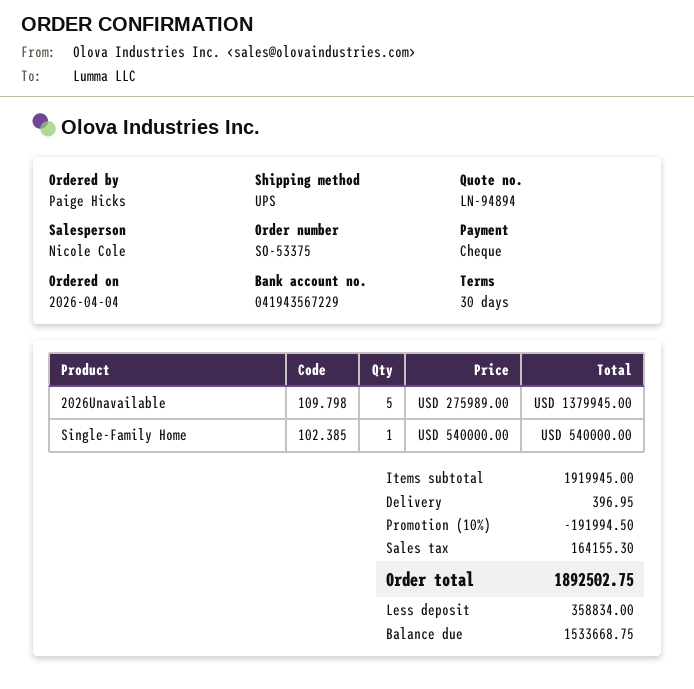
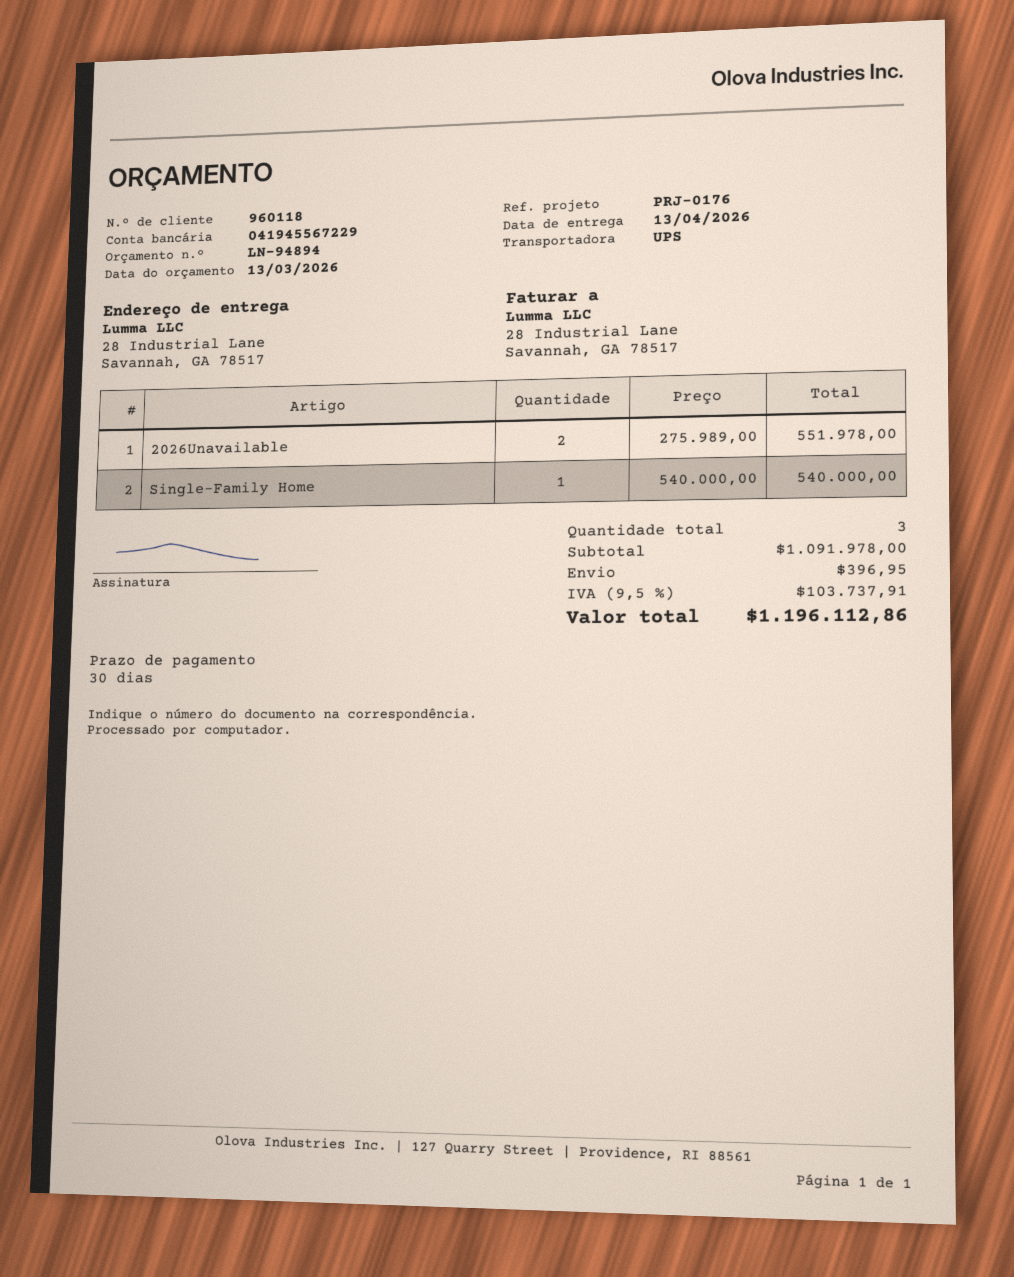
bank account: 041943567229 -> 041945567229
2026Unavailable: 5 x 275989.00 = 1379945.00 -> 2 x 275989.00 = 551978.00
subtotal: 1919945.00 -> 1091978.00
discount: 10% = 191994.50 -> none
tax: 164155.30 -> 103737.91
total: 1892502.75 -> 1196112.86

